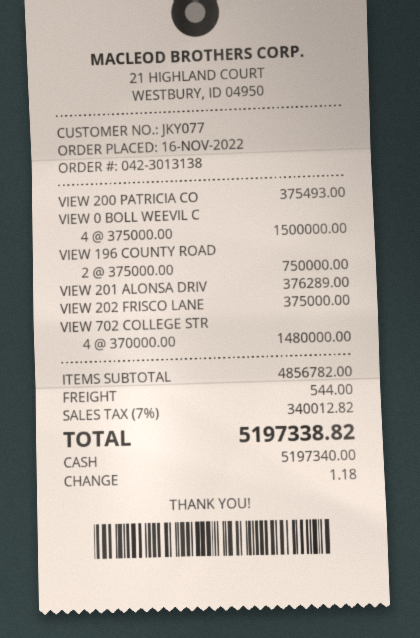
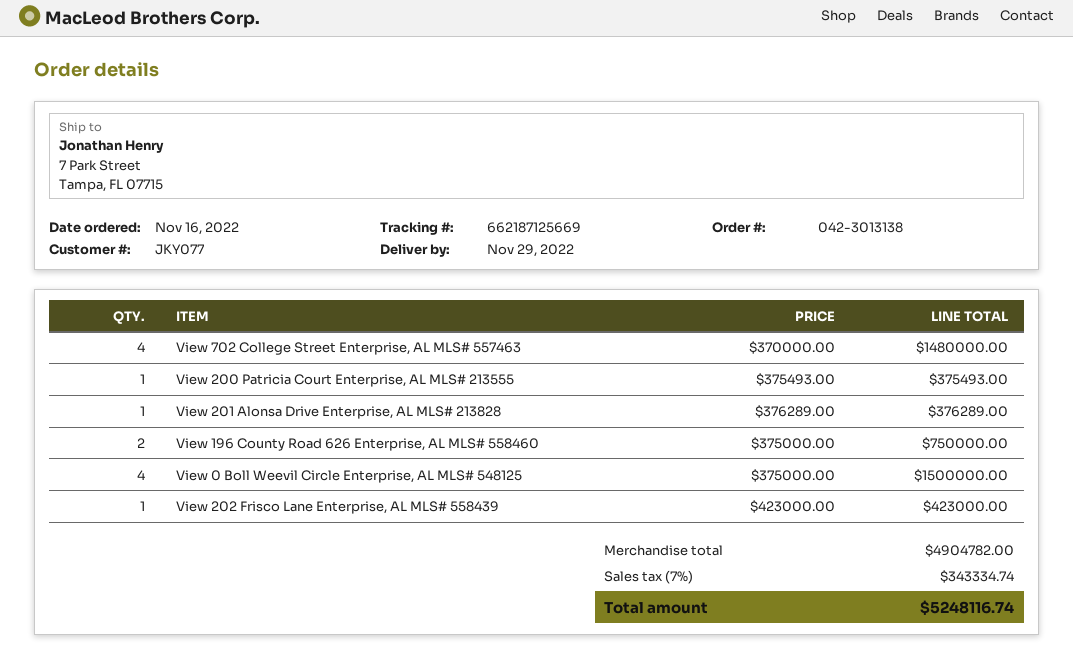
VIEW 202 FRISCO LANE: 1 x 375000.00 = 375000.00 -> 1 x 423000.00 = 423000.00
subtotal: 4856782.00 -> 4904782.00
shipping: 544.00 -> none
tax: 7% = 340012.82 -> 7% = 343334.74
total: 5197338.82 -> 5248116.74

